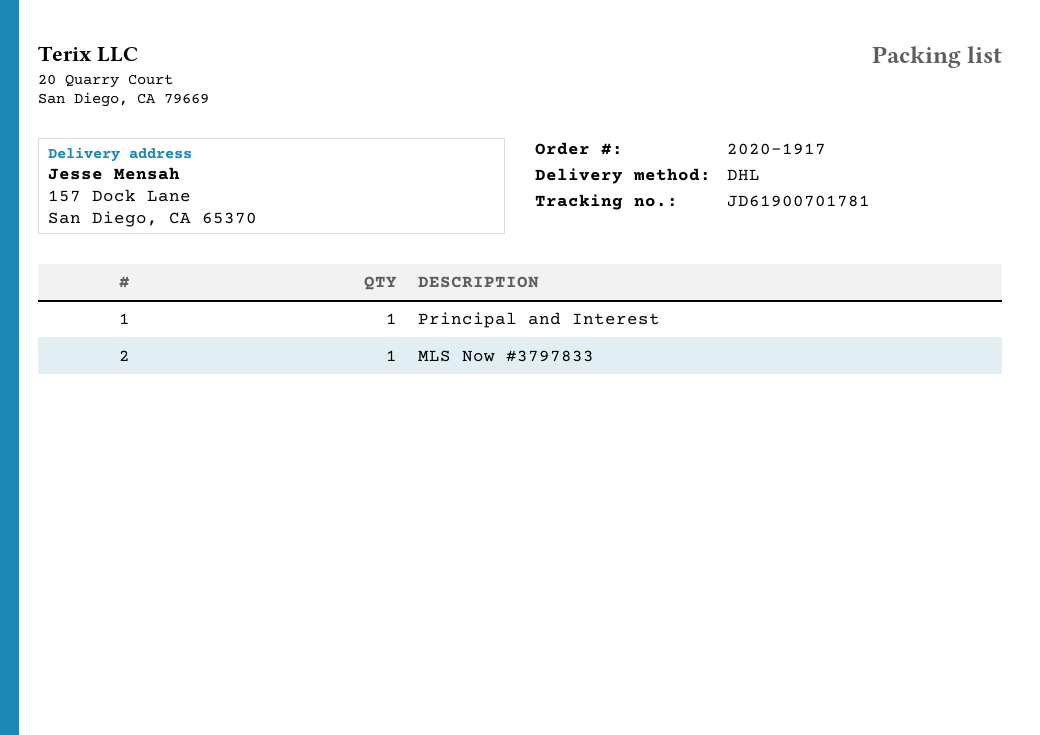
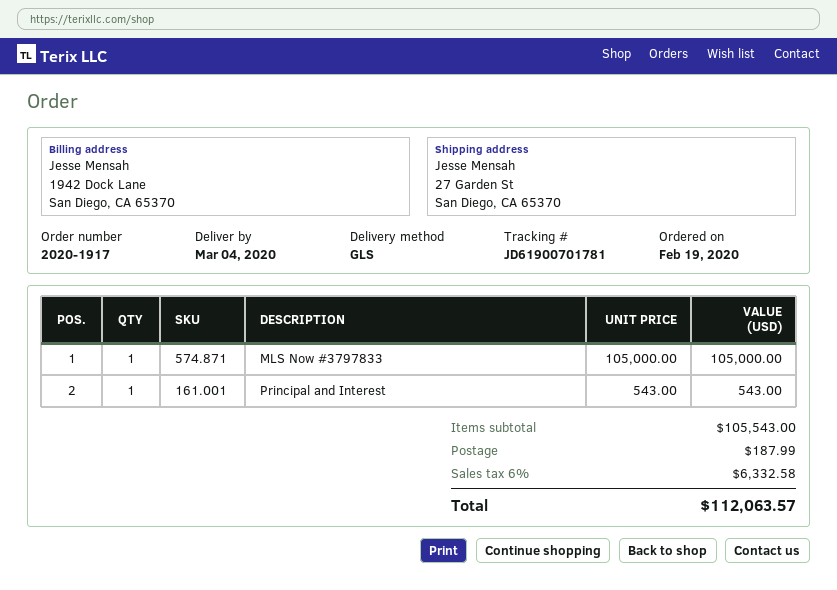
shipping method: DHL -> GLS
ship to: 157 Dock Lane, San Diego, CA 65370 -> 27 Garden St, San Diego, CA 65370

